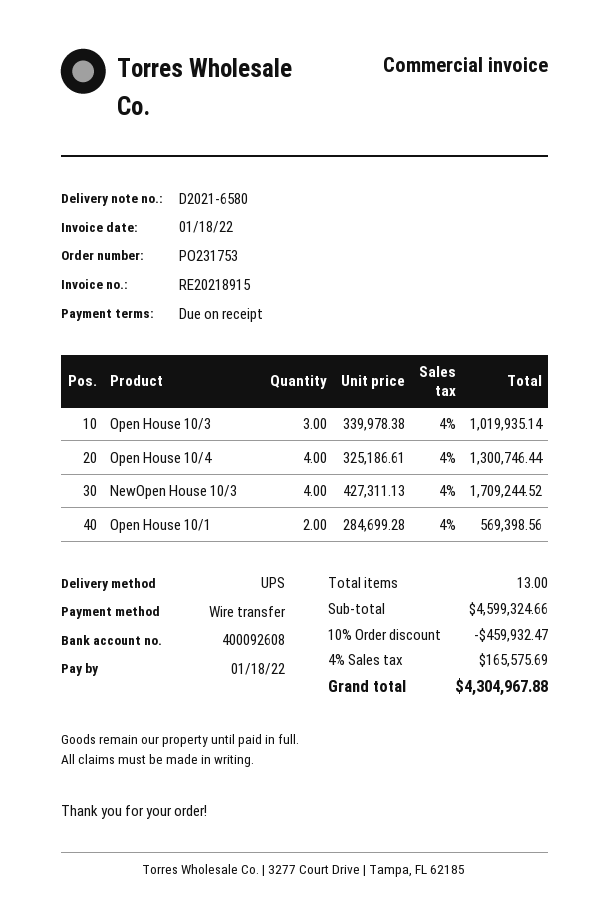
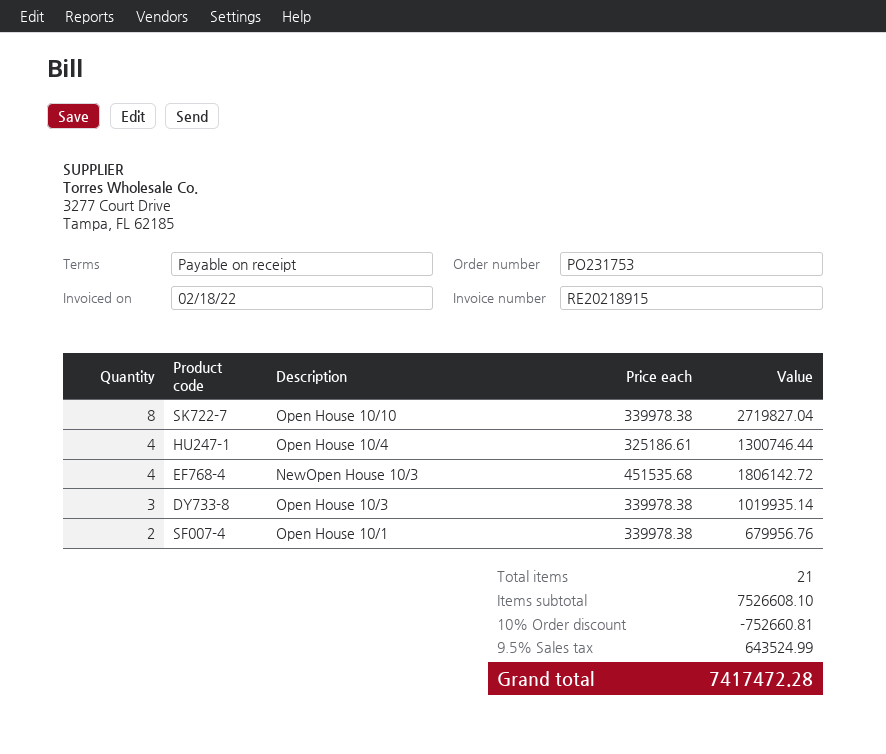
invoice date: 2022-01-18 -> 2022-02-18
NewOpen House 10/3: 4 x 427311.13 = 1709244.52 -> 4 x 451535.68 = 1806142.72
Open House 10/1: 2 x 284699.28 = 569398.56 -> 2 x 339978.38 = 679956.76
Open House 10/10: none -> 8 x 339978.38 = 2719827.04
total quantity: 13 -> 21
subtotal: 4599324.66 -> 7526608.10
discount: 10% = 459932.47 -> 10% = 752660.81
tax: 4% = 165575.69 -> 9.5% = 643524.99
total: 4304967.88 -> 7417472.28

